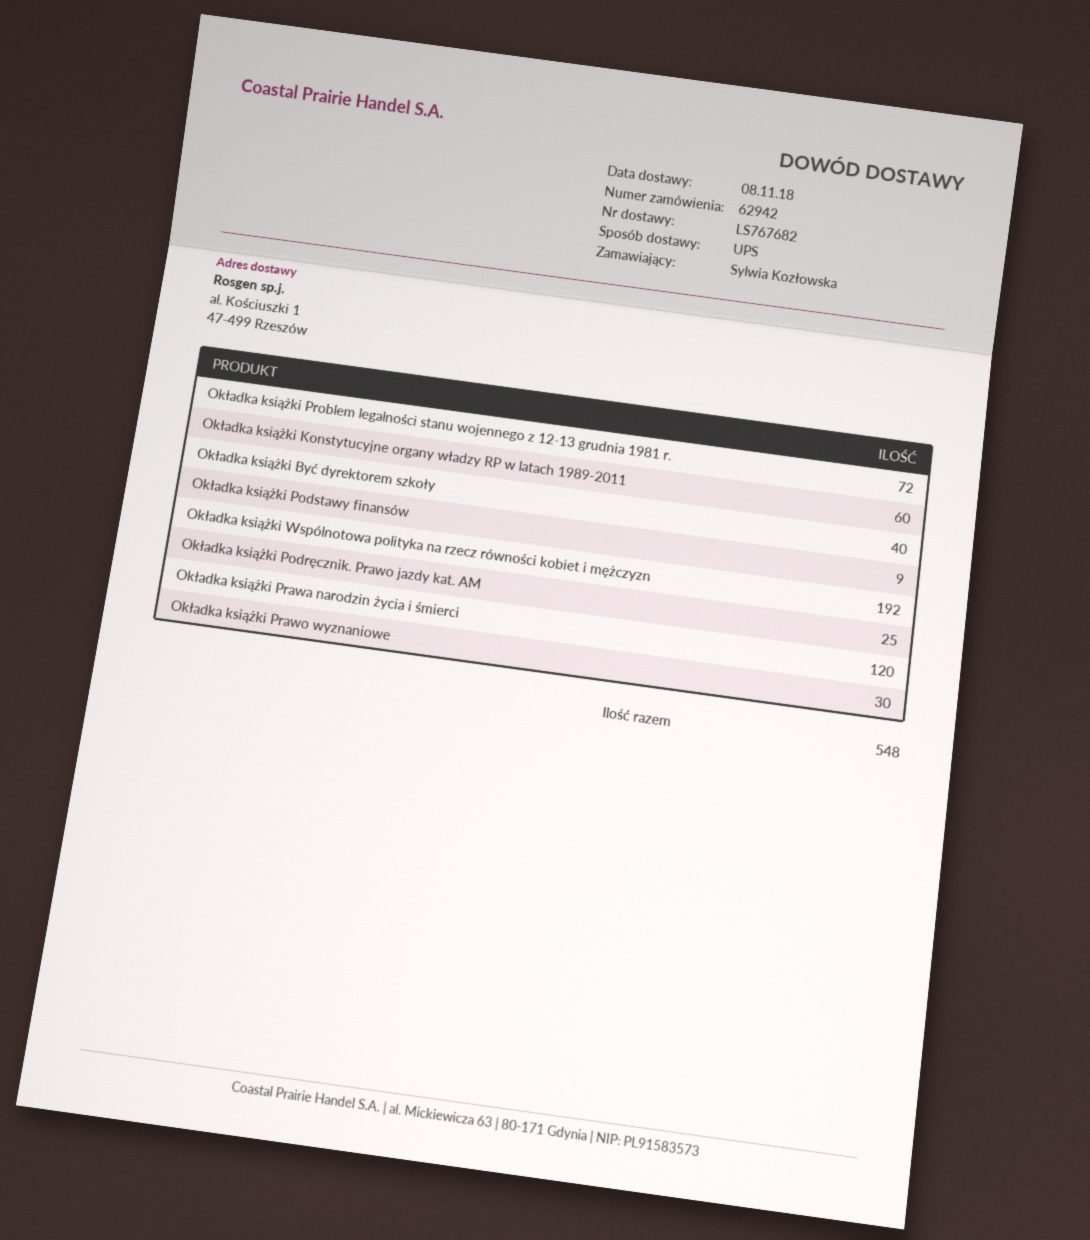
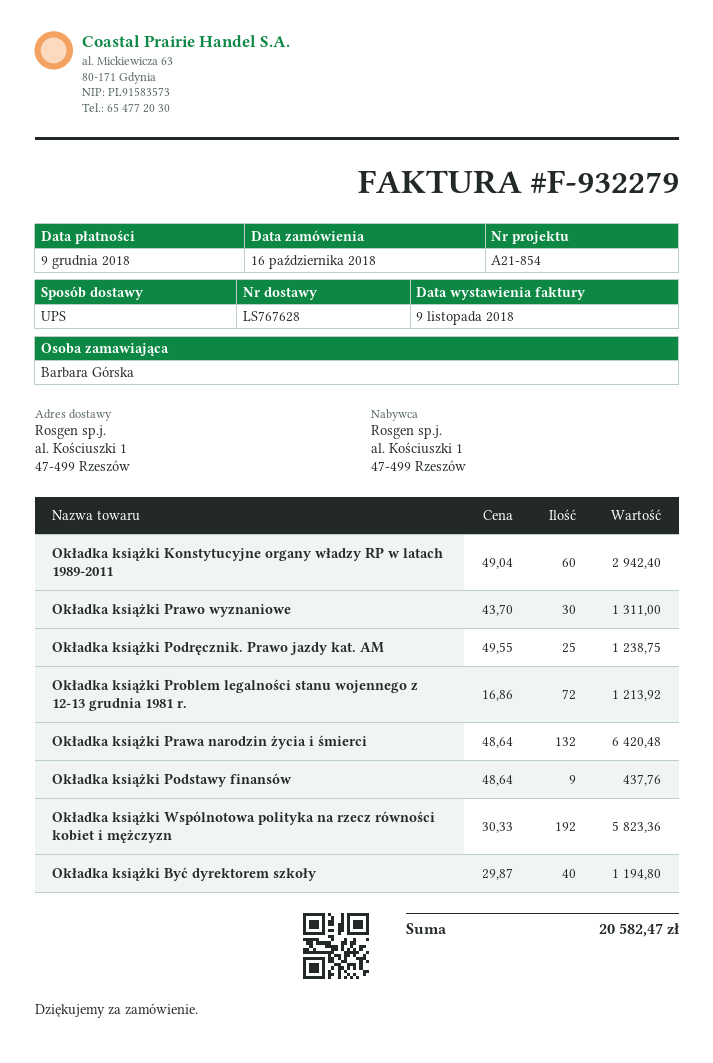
delivery note number: LS767682 -> LS767628
ordered by: Sylwia Kozłowska -> Barbara Górska
Okładka książki Prawa narodzin życia i śmierci: 120 -> 132

